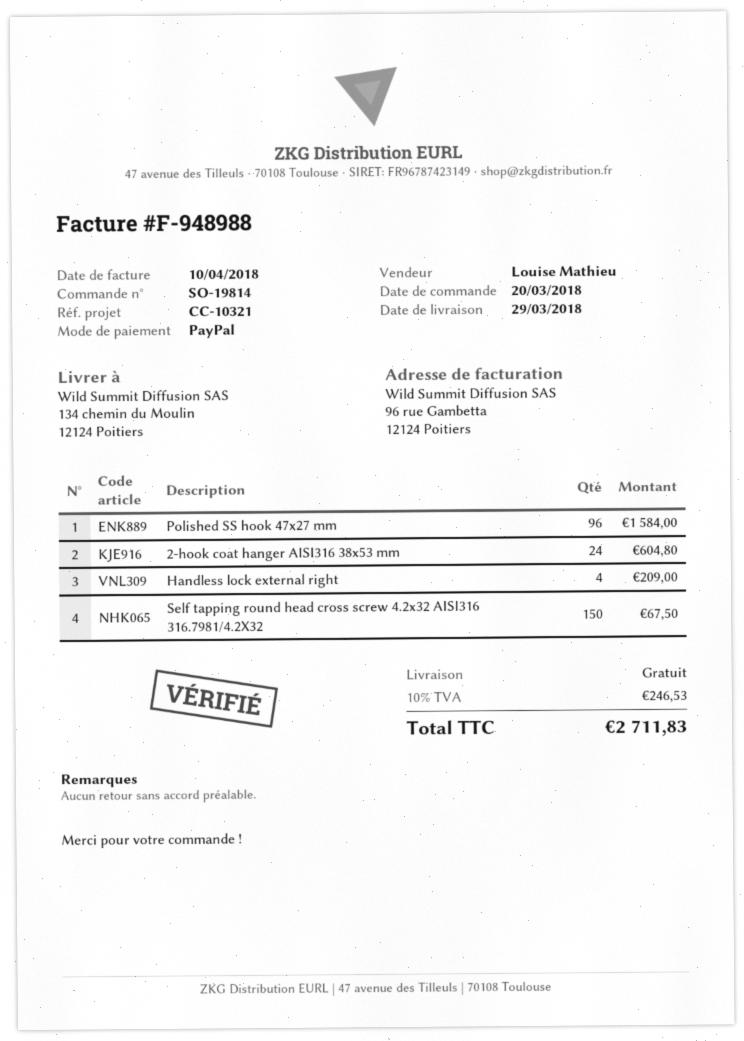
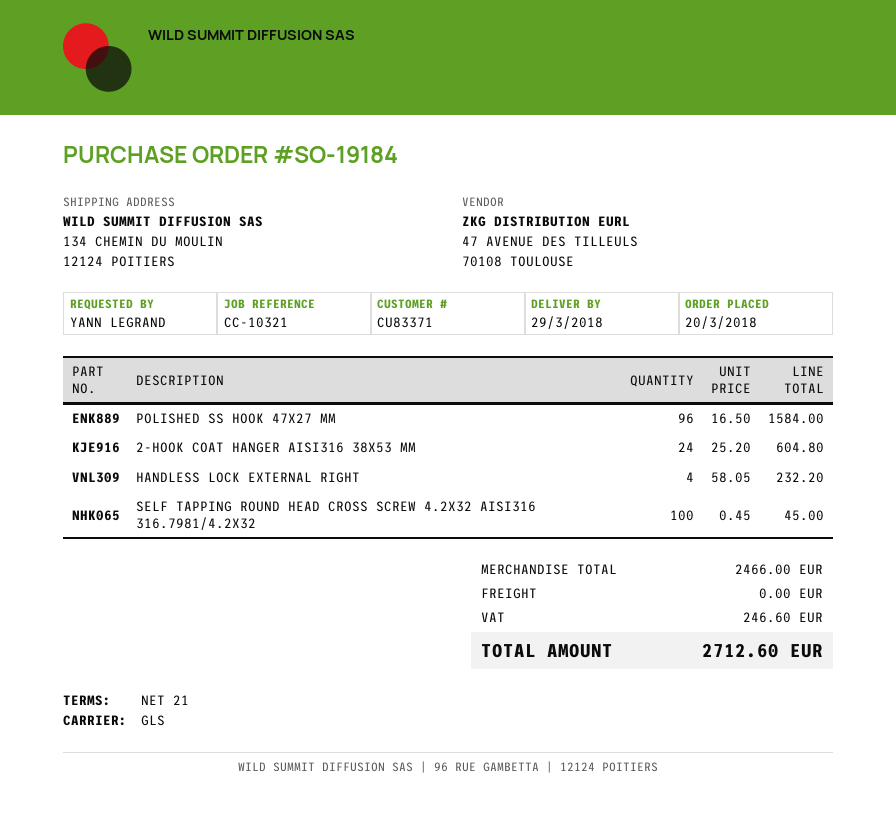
order number: SO-19814 -> SO-19184
Handless lock external right: 4 for 209.00 -> 4 for 232.20
Self tapping round head cross screw 4.2x32 AISI316 316.7981/4.2X32: 150 for 67.50 -> 100 for 45.00
tax: 246.53 -> 246.60
total: 2711.83 -> 2712.60

